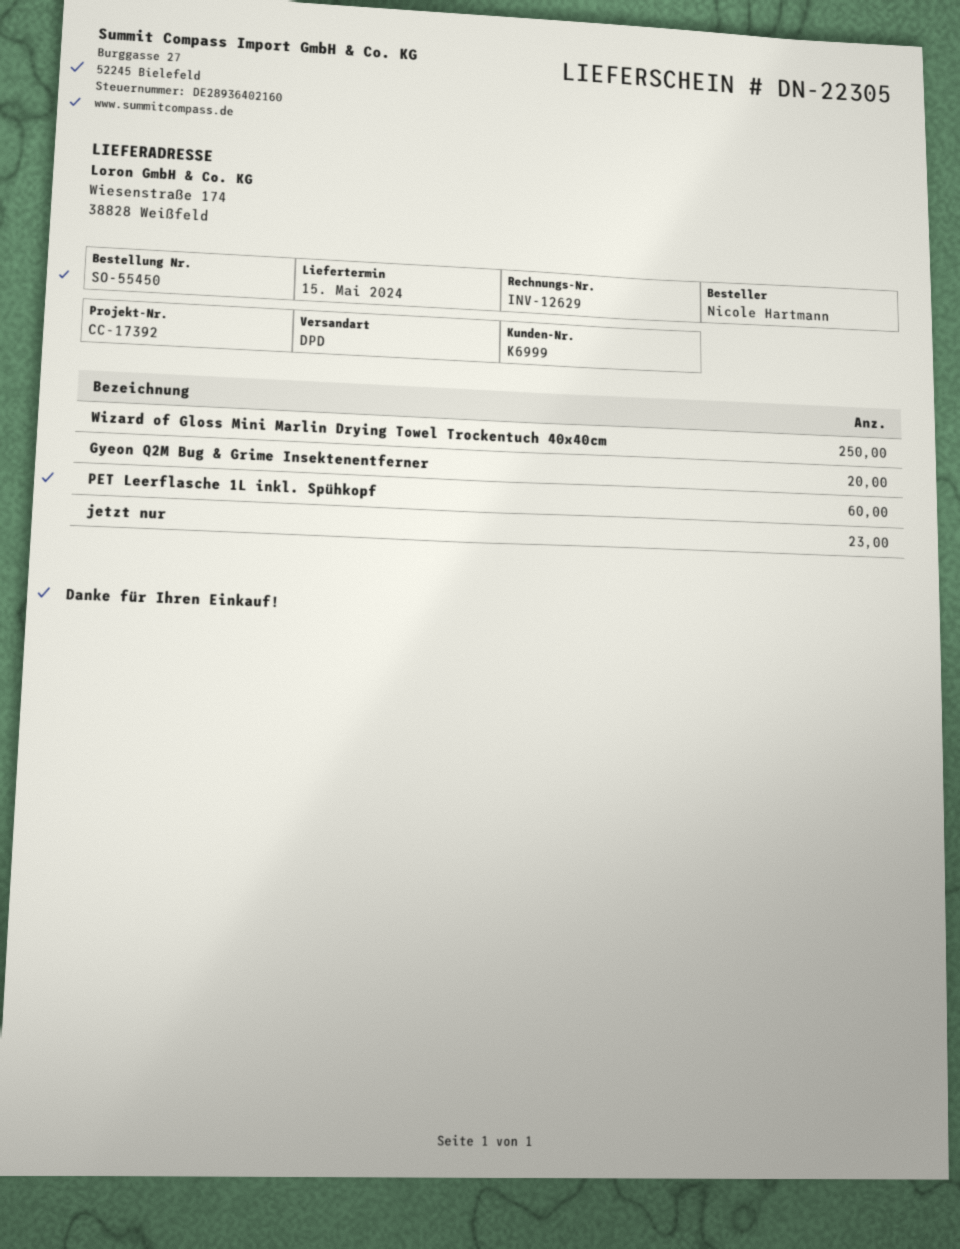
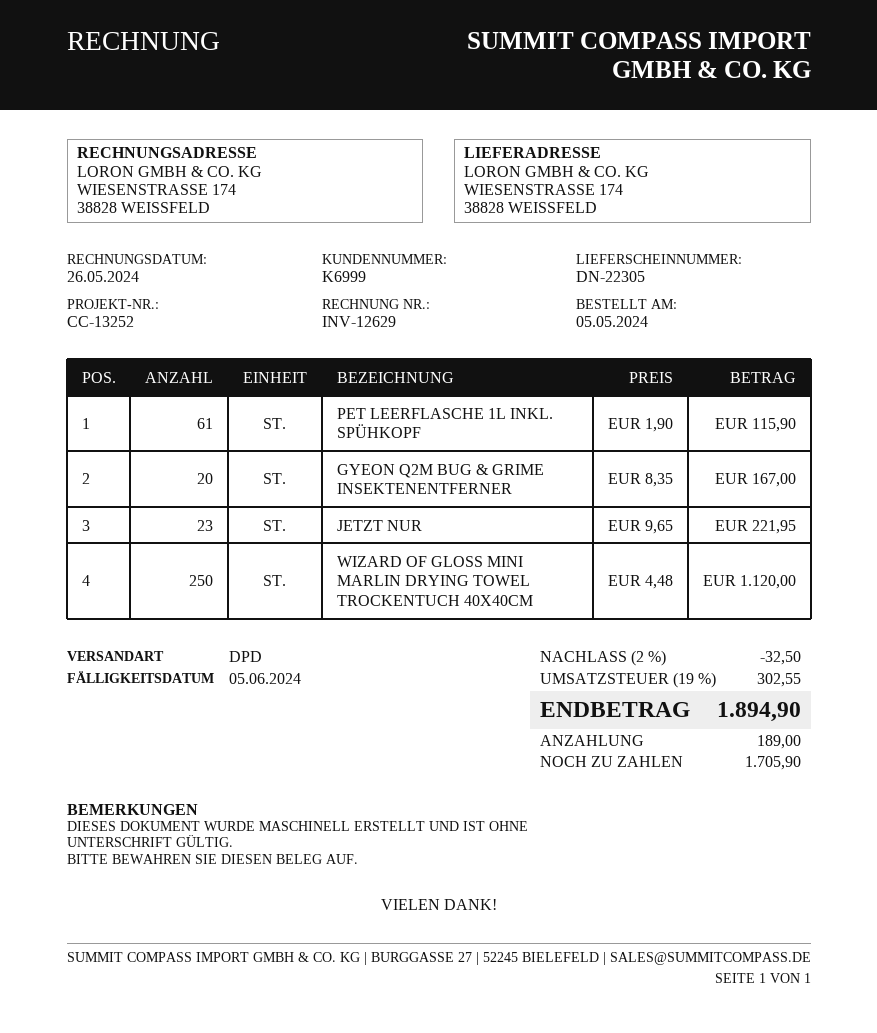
reference: CC-17392 -> CC-13252
PET Leerflasche 1L inkl. Spühkopf: 60 -> 61

